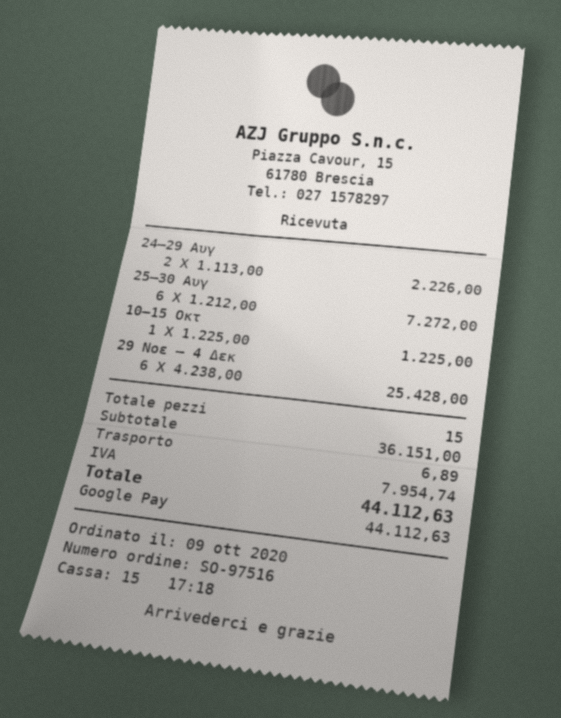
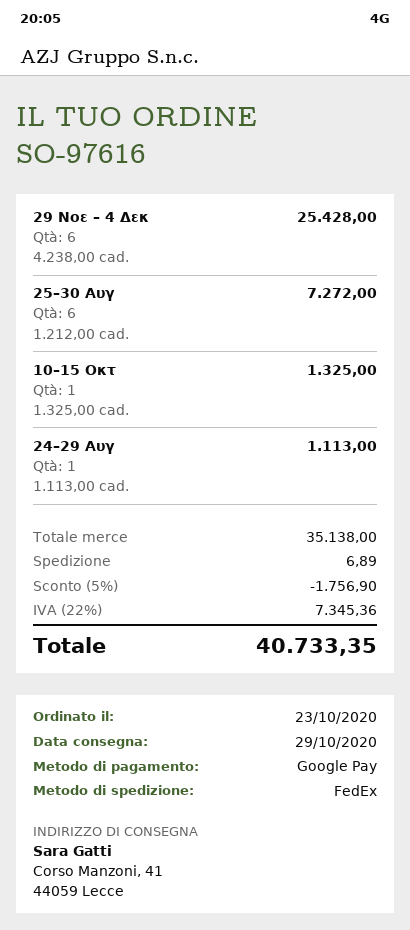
order number: SO-97516 -> SO-97616
order date: 2020-10-09 -> 2020-10-23
24–29 Αυγ: 2 x 1113.00 = 2226.00 -> 1 x 1113.00 = 1113.00
10–15 Οκτ: 1 x 1225.00 = 1225.00 -> 1 x 1325.00 = 1325.00
subtotal: 36151.00 -> 35138.00
discount: none -> 5% = 1756.90
tax: 7954.74 -> 7345.36
total: 44112.63 -> 40733.35

